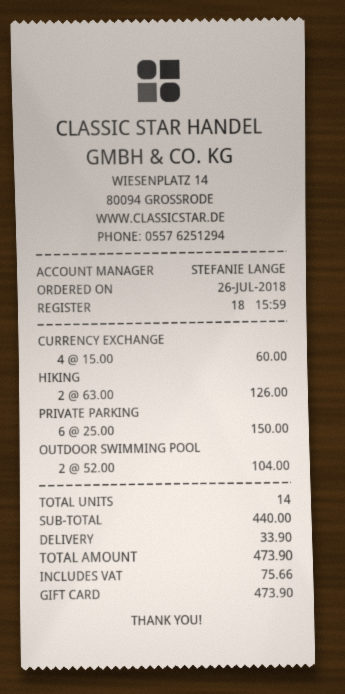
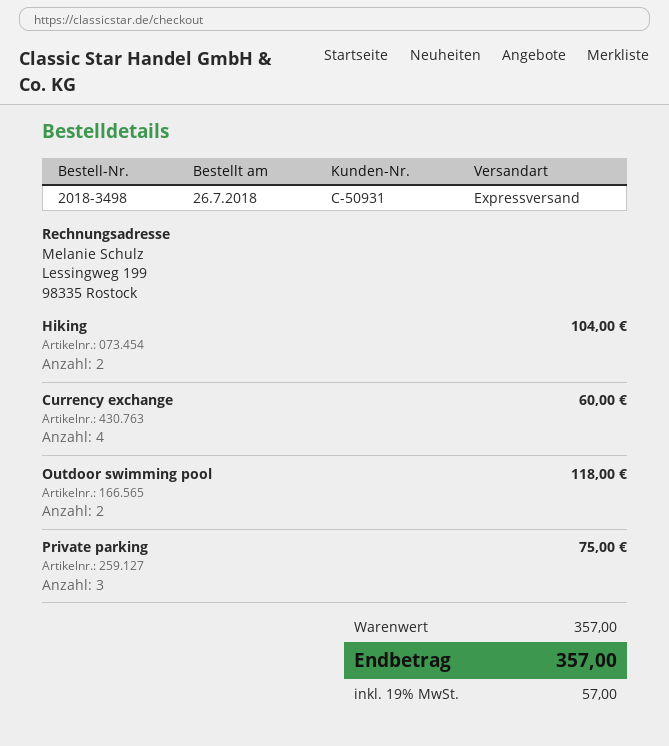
HIKING: 2 for 126.00 -> 2 for 104.00
PRIVATE PARKING: 6 for 150.00 -> 3 for 75.00
OUTDOOR SWIMMING POOL: 2 for 104.00 -> 2 for 118.00
subtotal: 440.00 -> 357.00
shipping: 33.90 -> none
tax: 75.66 -> 57.00
total: 473.90 -> 357.00

